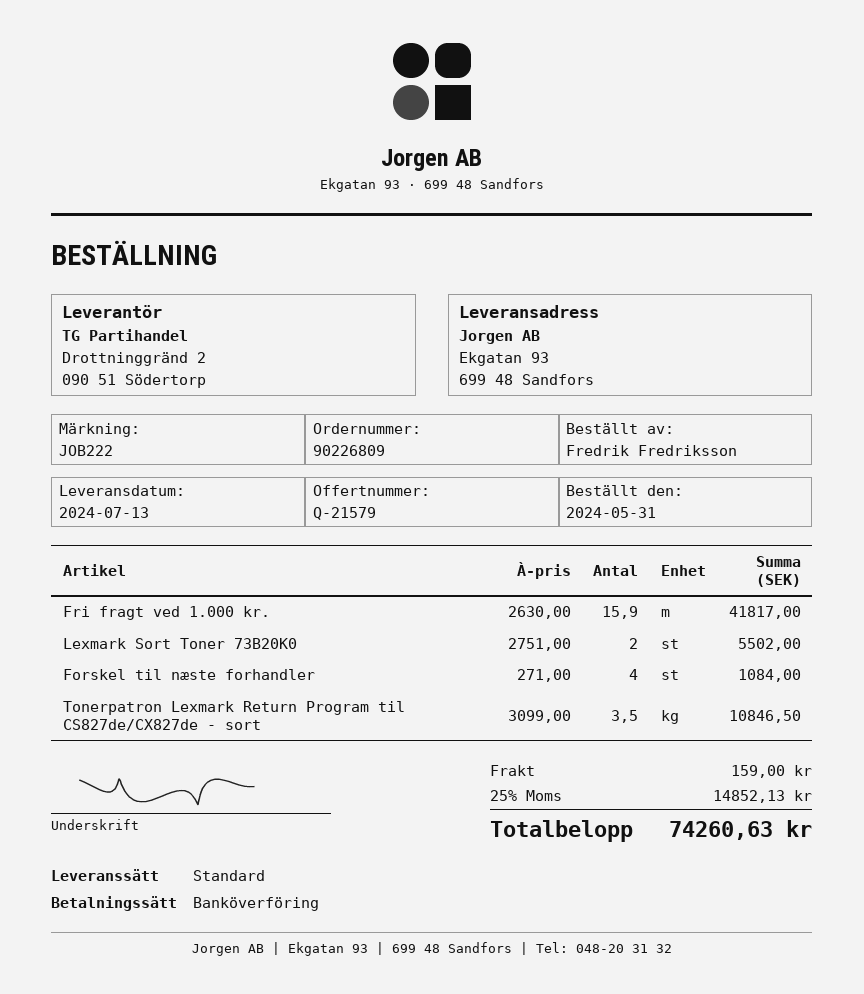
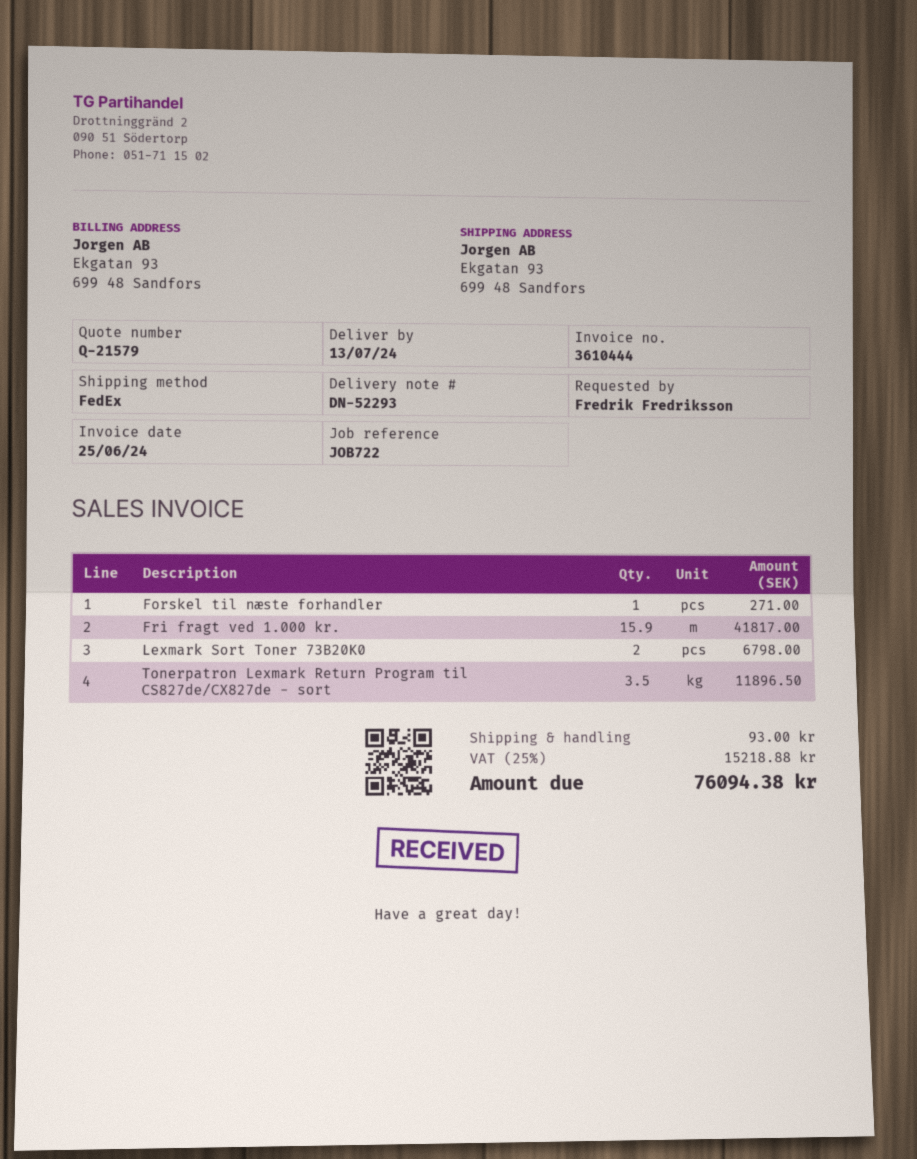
reference: JOB222 -> JOB722
shipping method: standard -> FedEx
Lexmark Sort Toner 73B20K0: 2 for 5502.00 -> 2 for 6798.00
Forskel til næste forhandler: 4 for 1084.00 -> 1 for 271.00
Tonerpatron Lexmark Return Program til CS827de/CX827de - sort: 3.5 for 10846.50 -> 3.5 for 11896.50
shipping: 159.00 -> 93.00
tax: 25% = 14852.13 -> 25% = 15218.88
total: 74260.63 -> 76094.38

